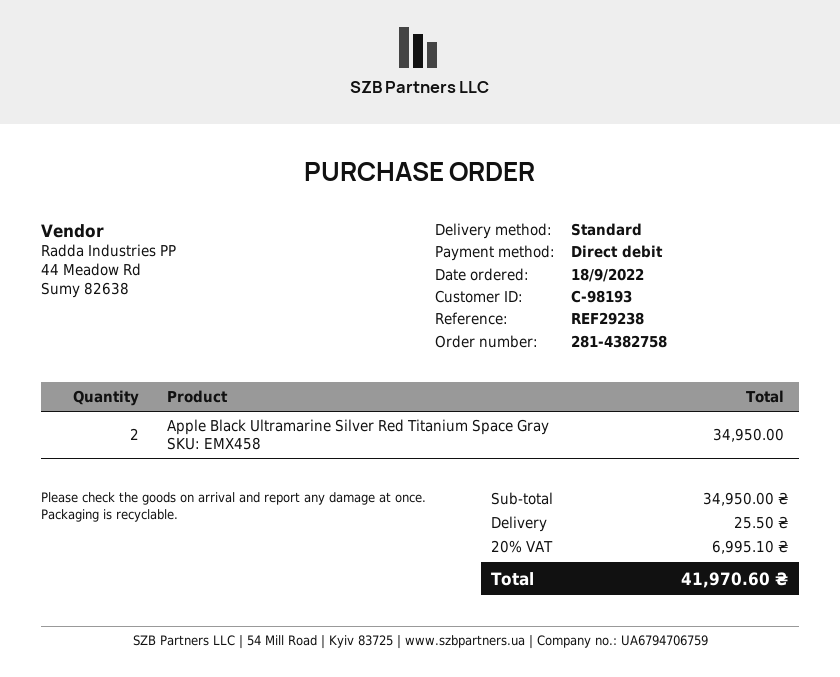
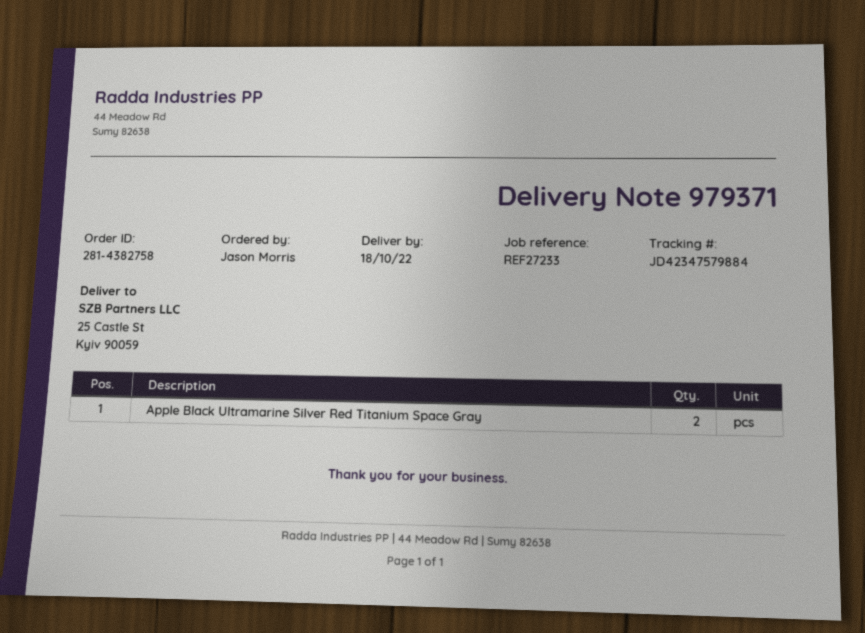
reference: REF29238 -> REF27233

